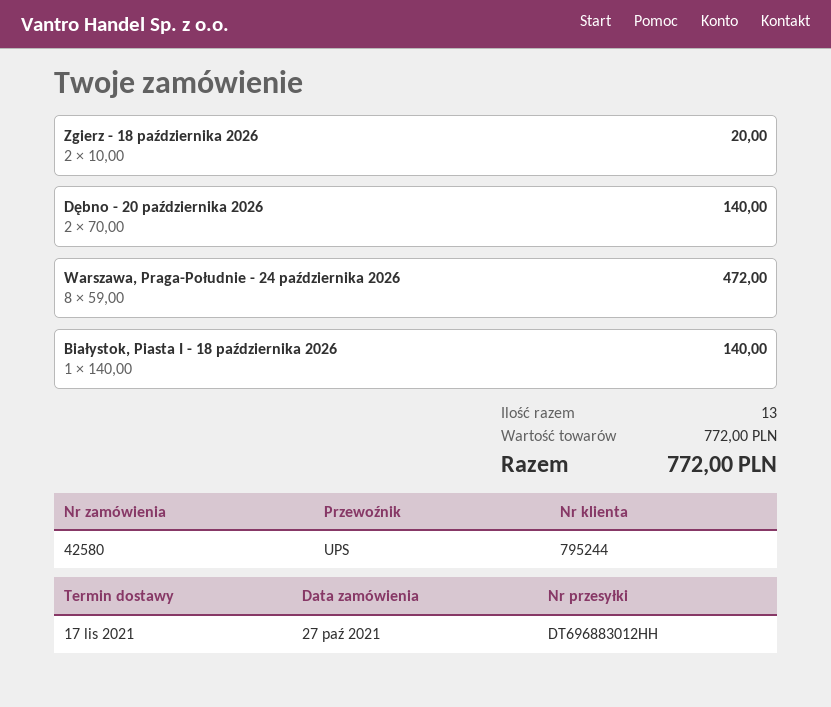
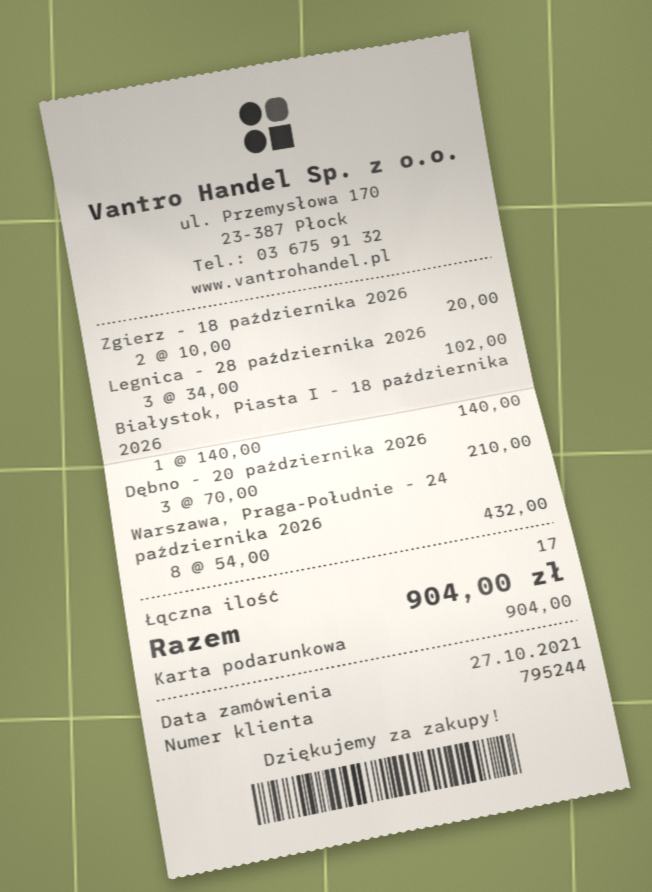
Dębno - 20 października 2026: 2 x 70.00 = 140.00 -> 3 x 70.00 = 210.00
Warszawa, Praga-Południe - 24 października 2026: 8 x 59.00 = 472.00 -> 8 x 54.00 = 432.00
Legnica - 28 października 2026: none -> 3 x 34.00 = 102.00
total quantity: 13 -> 17
total: 772.00 -> 904.00

